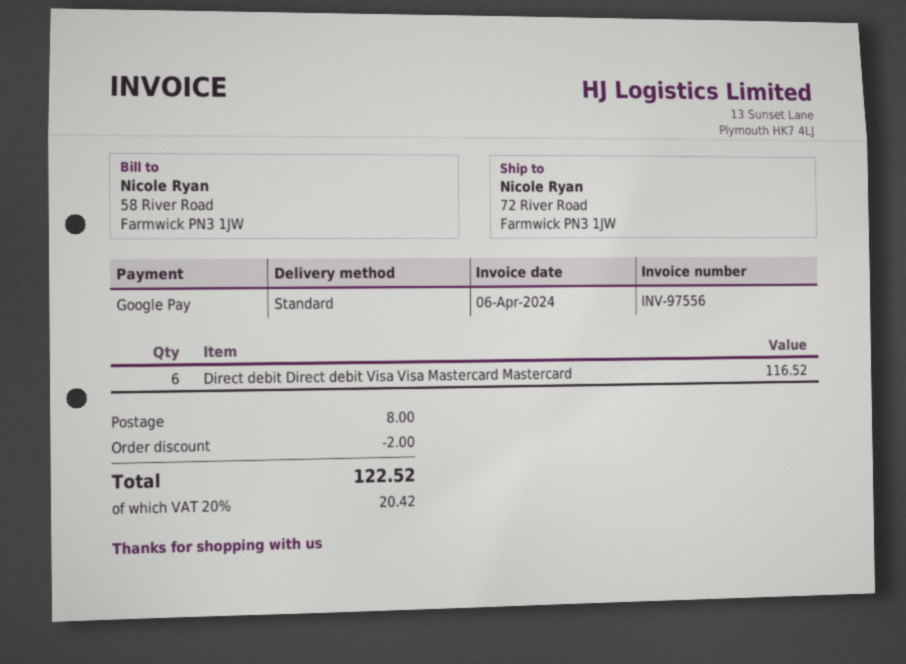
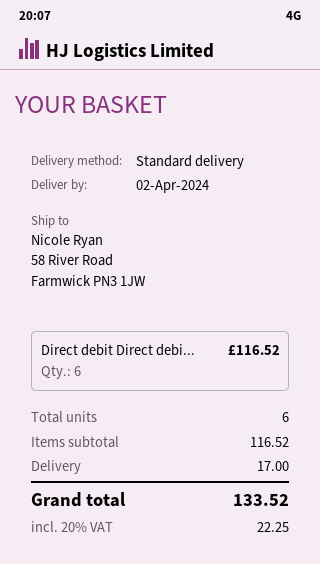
ship to: 72 River Road, Farmwick PN3 1JW -> 58 River Road, Farmwick PN3 1JW
discount: 2.00 -> none
shipping: 8.00 -> 17.00
tax: 20% = 20.42 -> 20% = 22.25
total: 122.52 -> 133.52

